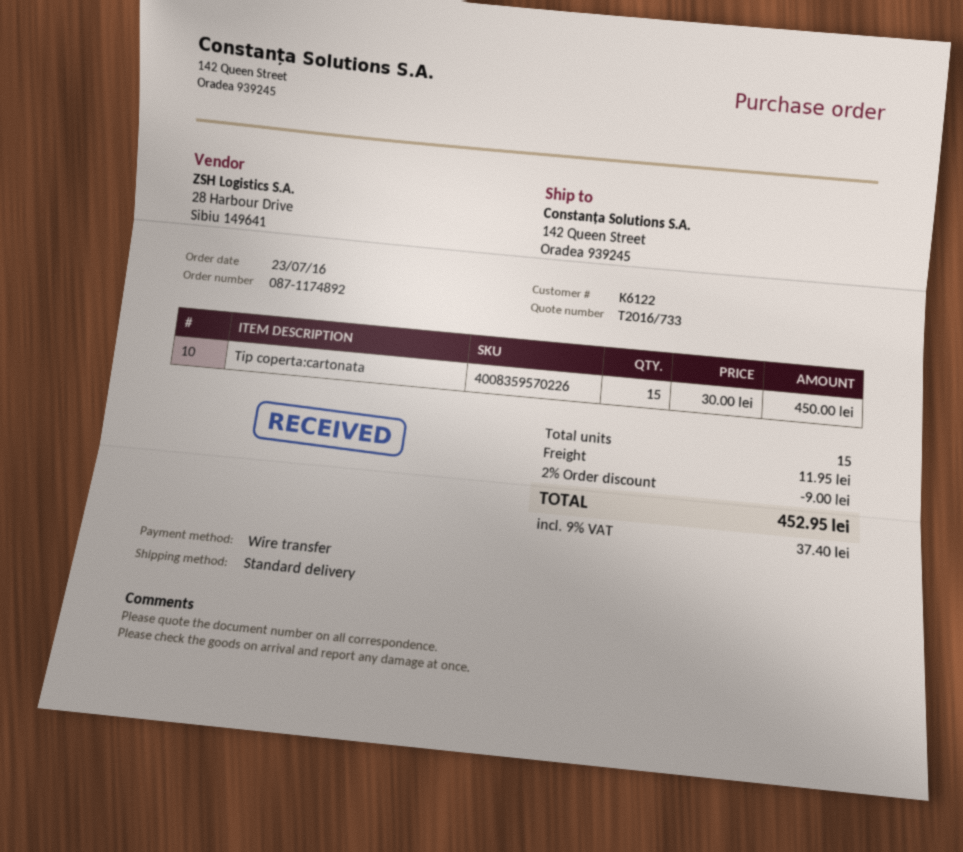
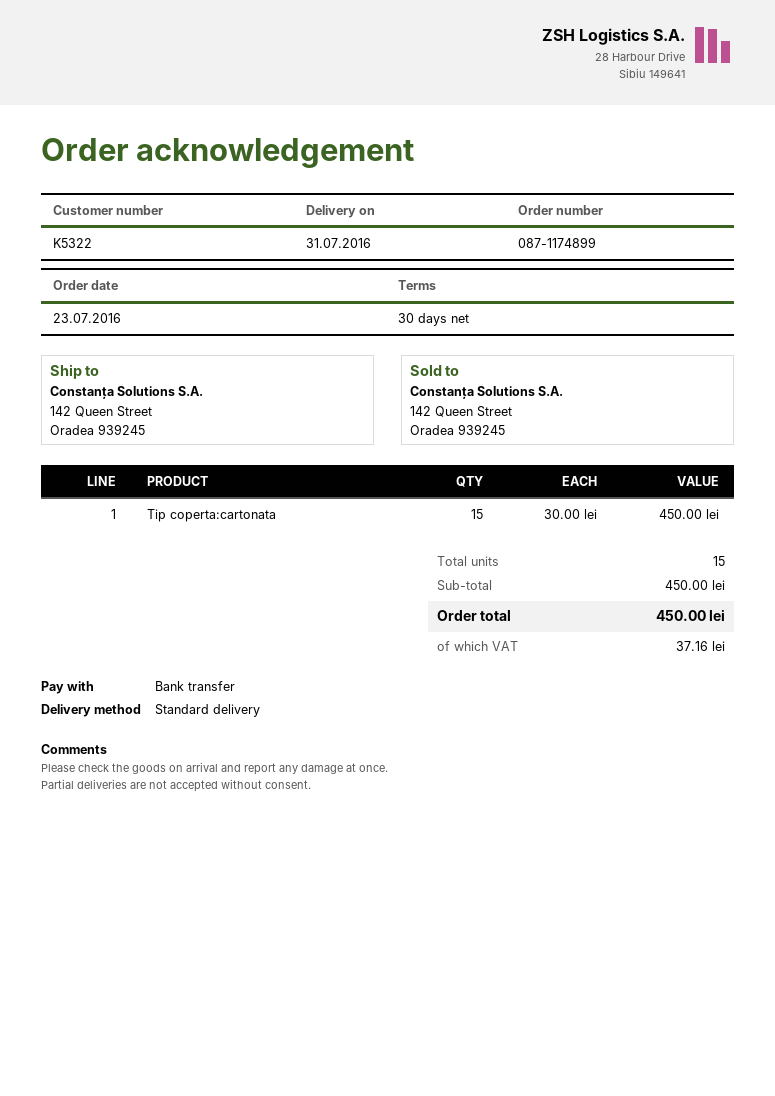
order number: 087-1174892 -> 087-1174899
customer number: K6122 -> K5322
discount: 2% = 9.00 -> none
shipping: 11.95 -> none
tax: 37.40 -> 37.16
total: 452.95 -> 450.00

